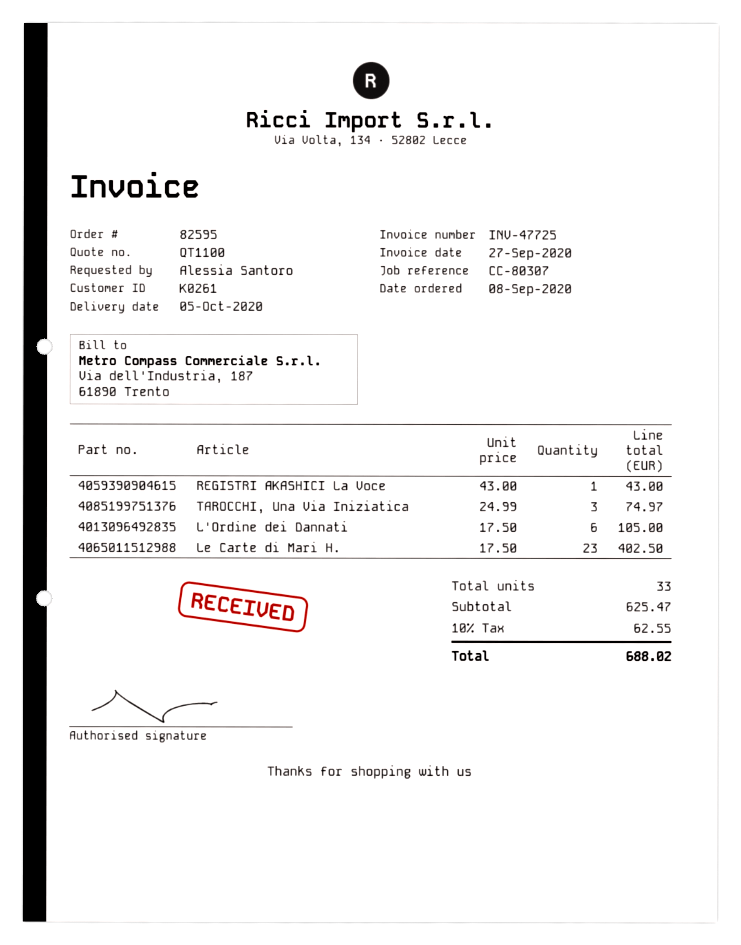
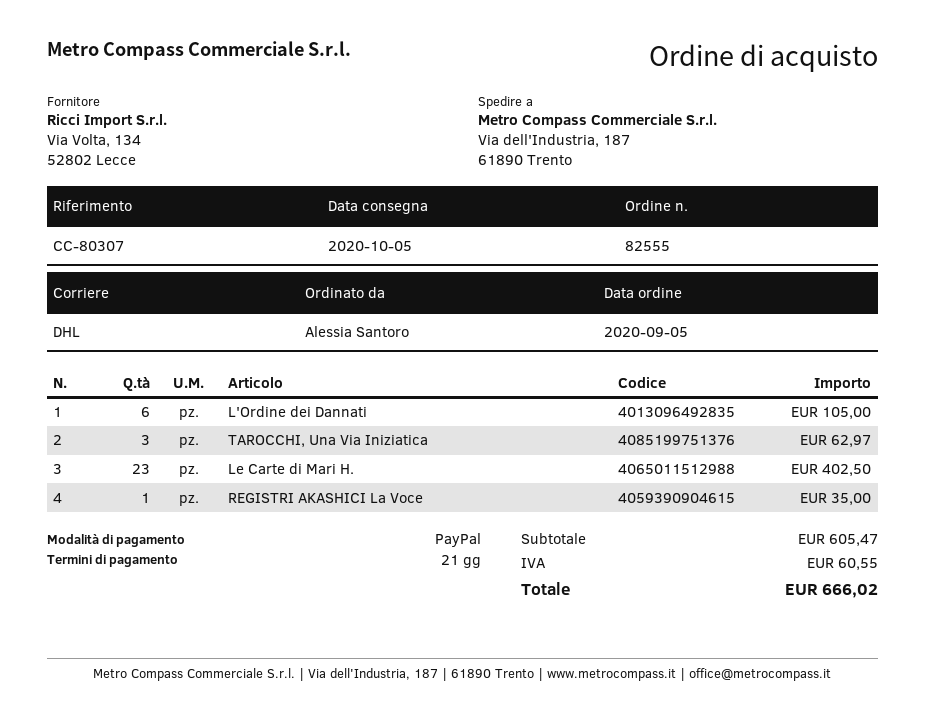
order number: 82595 -> 82555
order date: 2020-09-08 -> 2020-09-05
REGISTRI AKASHICI La Voce: 1 for 43.00 -> 1 for 35.00
TAROCCHI, Una Via Iniziatica: 3 for 74.97 -> 3 for 62.97
subtotal: 625.47 -> 605.47
tax: 62.55 -> 60.55
total: 688.02 -> 666.02

